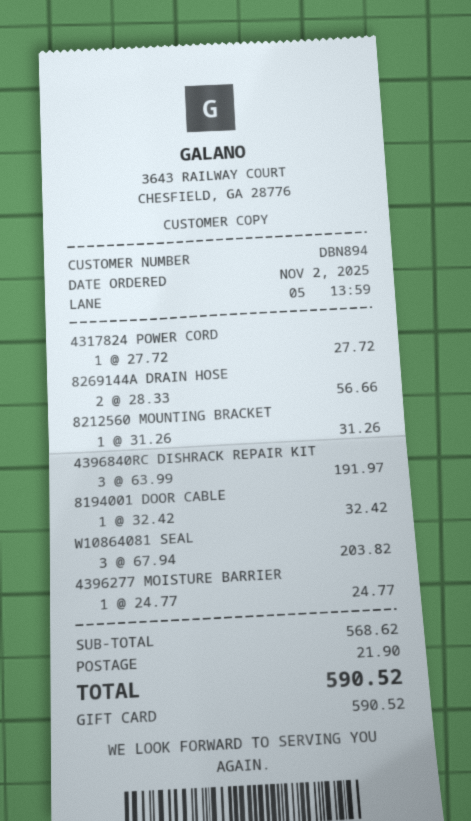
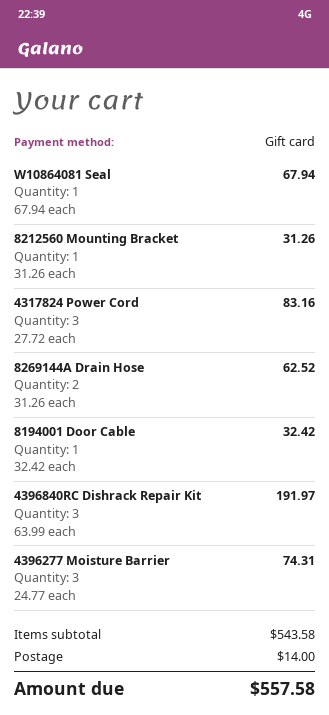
4317824 POWER CORD: 1 x 27.72 = 27.72 -> 3 x 27.72 = 83.16
8269144A DRAIN HOSE: 2 x 28.33 = 56.66 -> 2 x 31.26 = 62.52
W10864081 SEAL: 3 x 67.94 = 203.82 -> 1 x 67.94 = 67.94
4396277 MOISTURE BARRIER: 1 x 24.77 = 24.77 -> 3 x 24.77 = 74.31
subtotal: 568.62 -> 543.58
shipping: 21.90 -> 14.00
total: 590.52 -> 557.58

